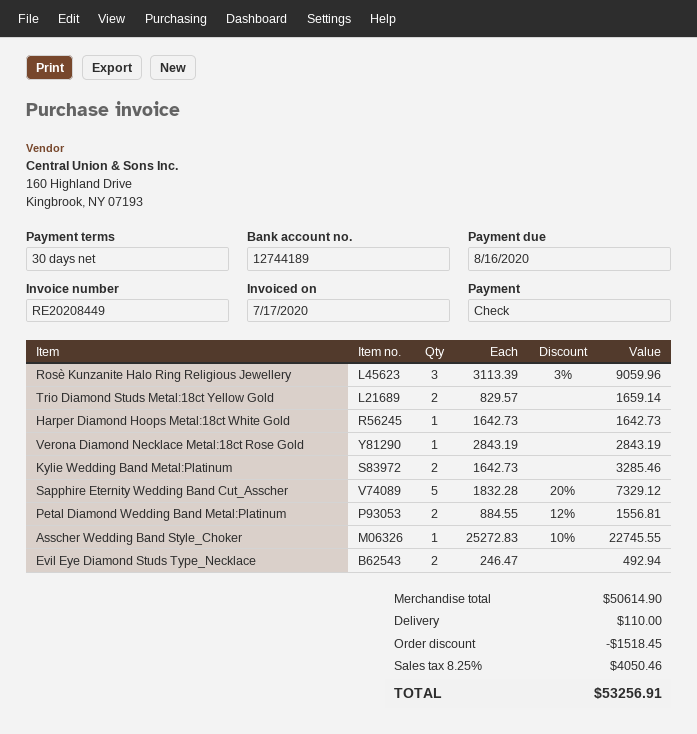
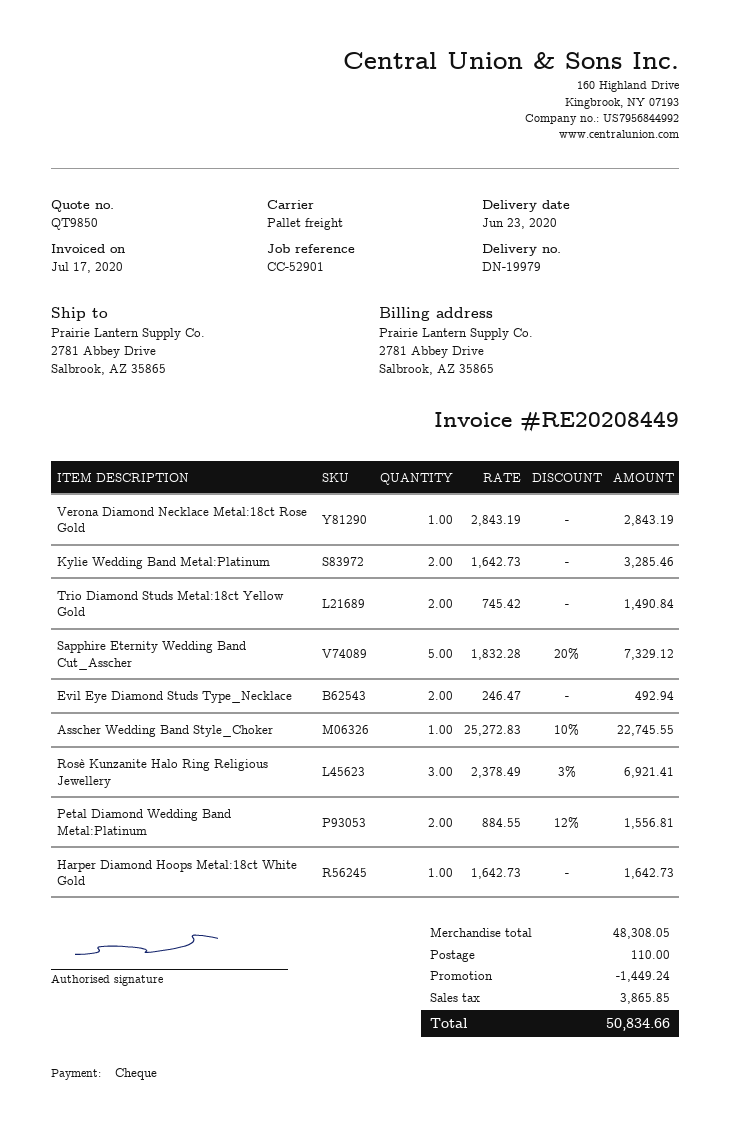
Rosè Kunzanite Halo Ring Religious Jewellery: 3 x 3113.39 - 3% = 9059.96 -> 3 x 2378.49 - 3% = 6921.41
Trio Diamond Studs Metal:18ct Yellow Gold: 2 x 829.57 = 1659.14 -> 2 x 745.42 = 1490.84
subtotal: 50614.90 -> 48308.05
discount: 1518.45 -> 1449.24
tax: 4050.46 -> 3865.85
total: 53256.91 -> 50834.66

